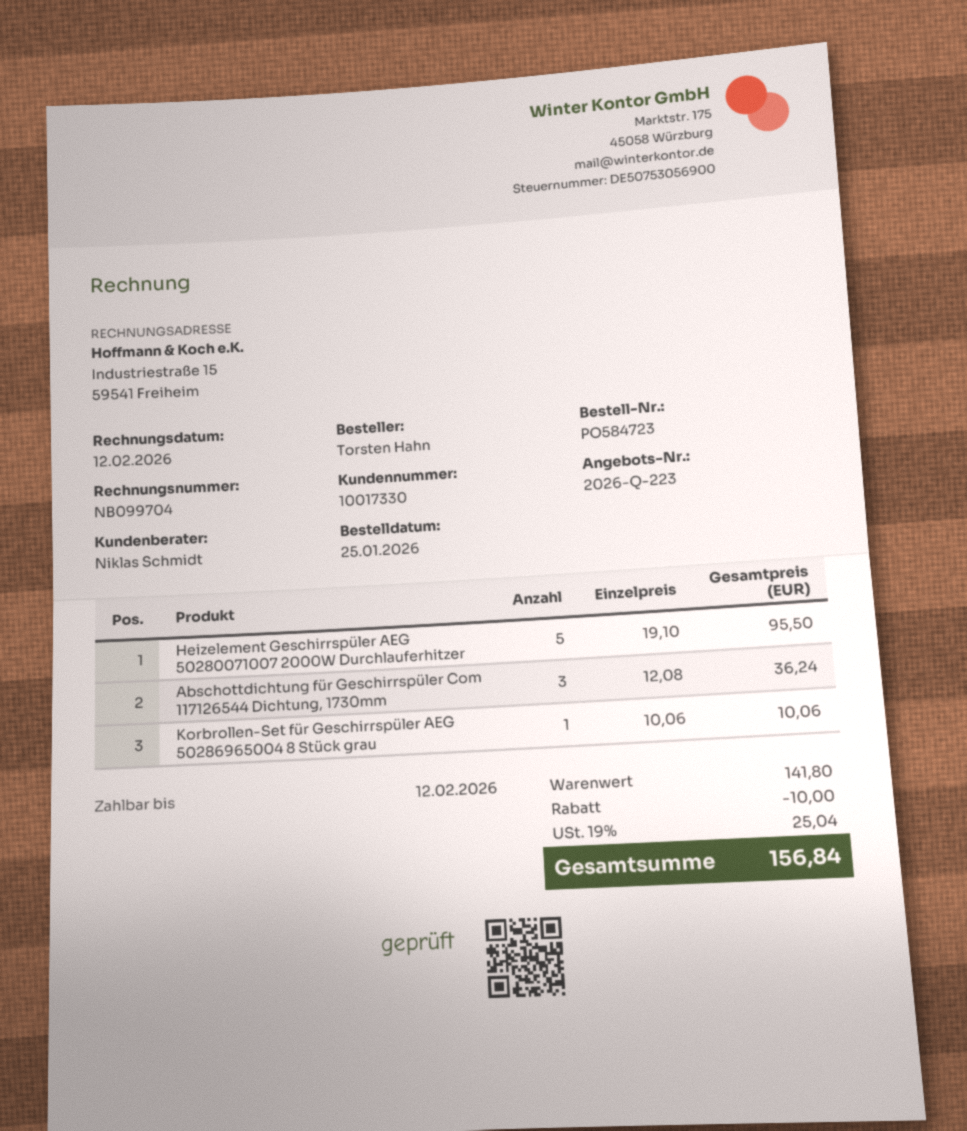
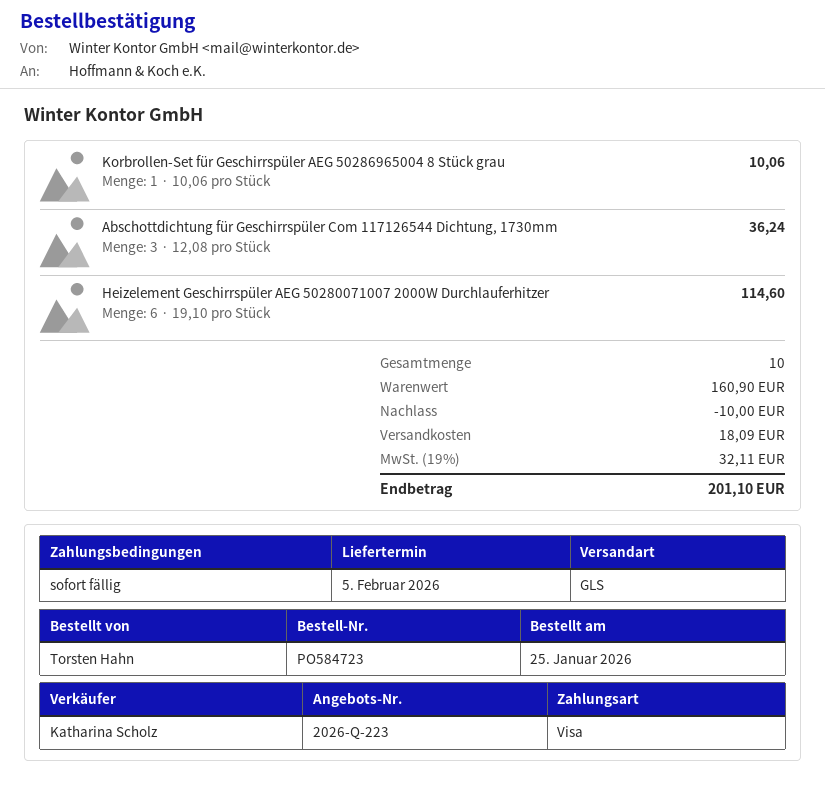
sales rep: Niklas Schmidt -> Katharina Scholz
Heizelement Geschirrspüler AEG 50280071007 2000W Durchlauferhitzer: 5 x 19.10 = 95.50 -> 6 x 19.10 = 114.60
subtotal: 141.80 -> 160.90
shipping: none -> 18.09
tax: 19% = 25.04 -> 19% = 32.11
total: 156.84 -> 201.10

